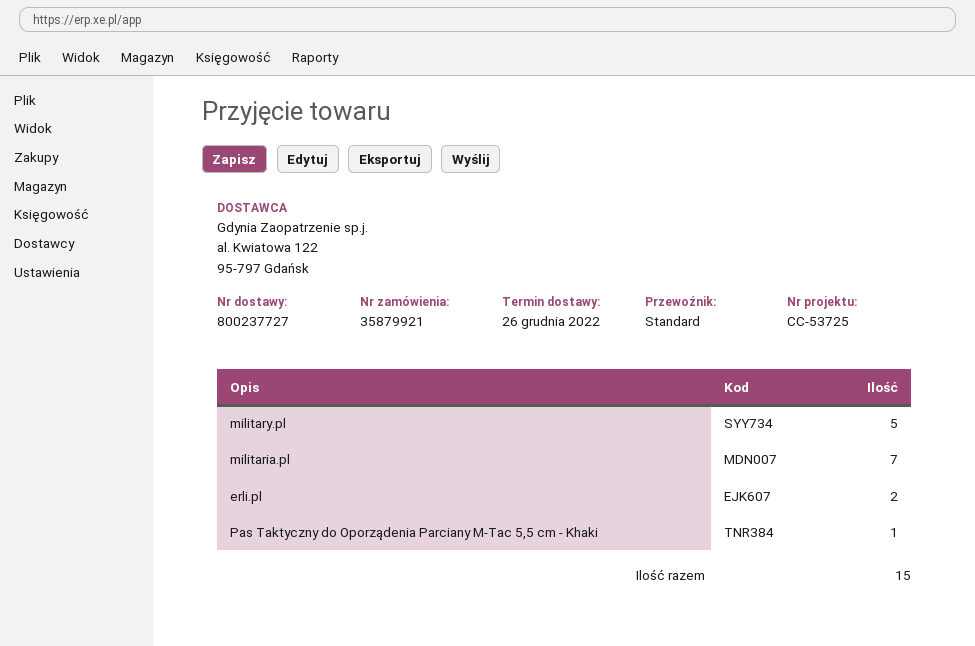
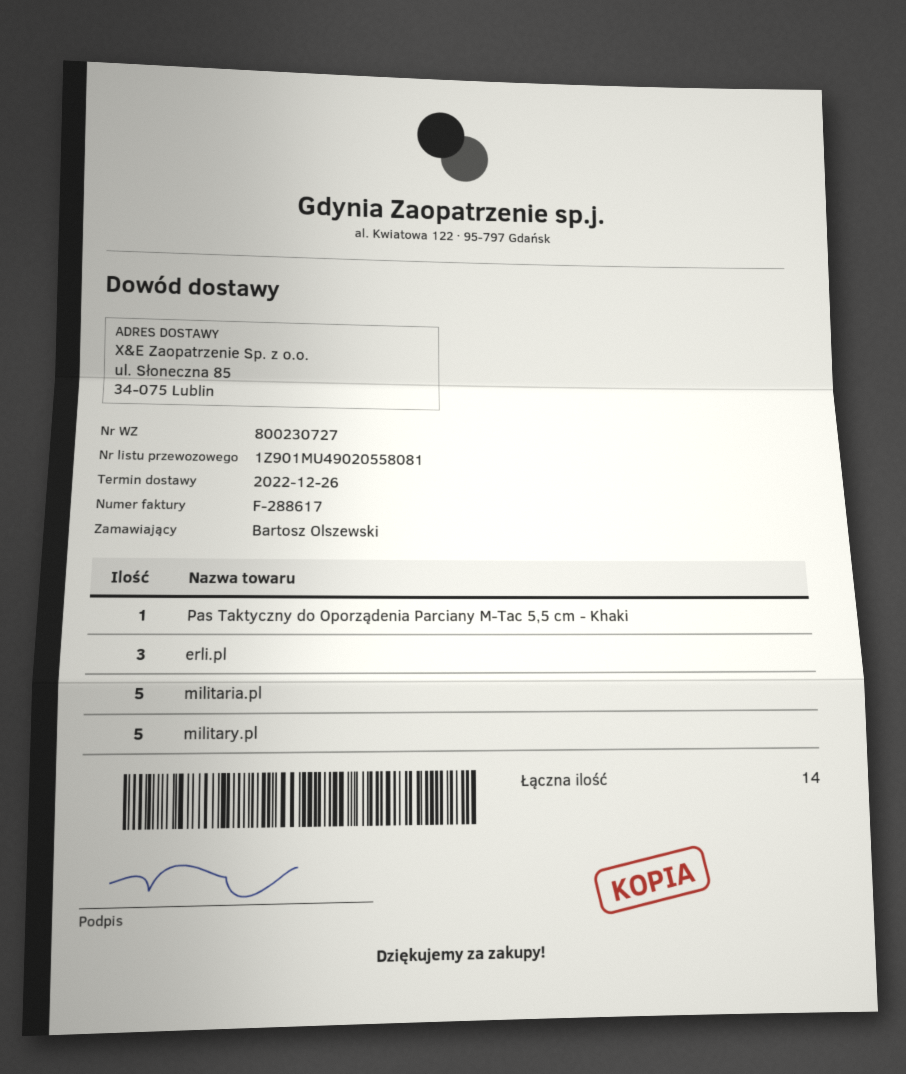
delivery note number: 800237727 -> 800230727
militaria.pl: 7 -> 5
erli.pl: 2 -> 3
total quantity: 15 -> 14

